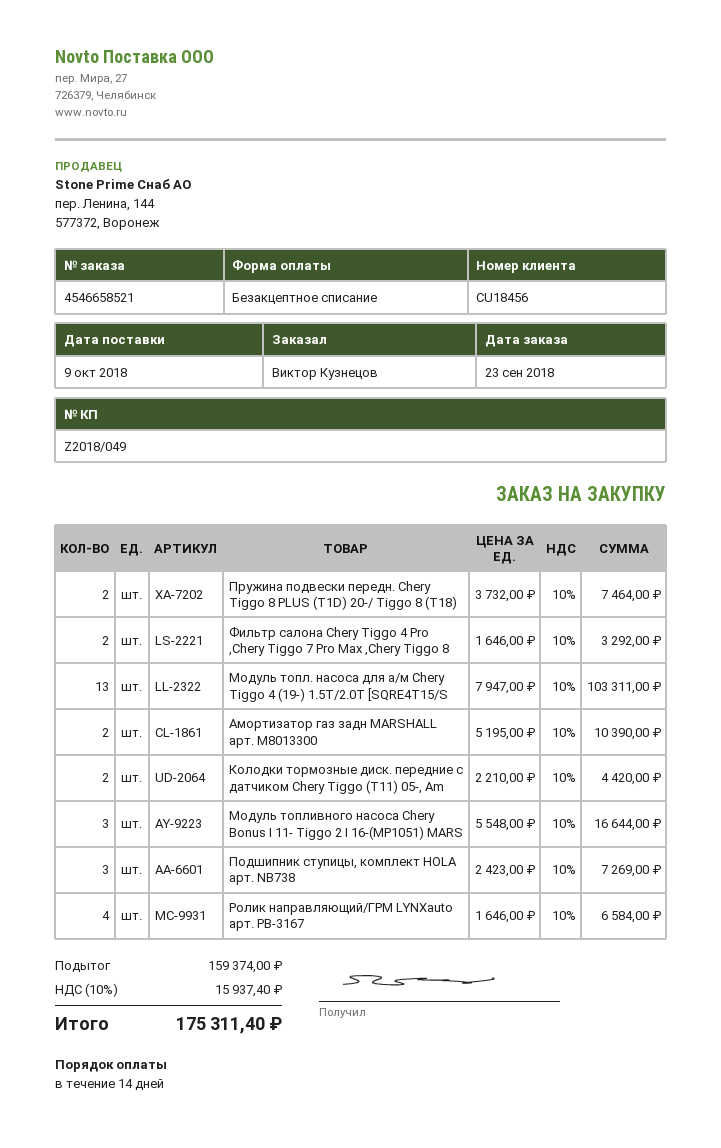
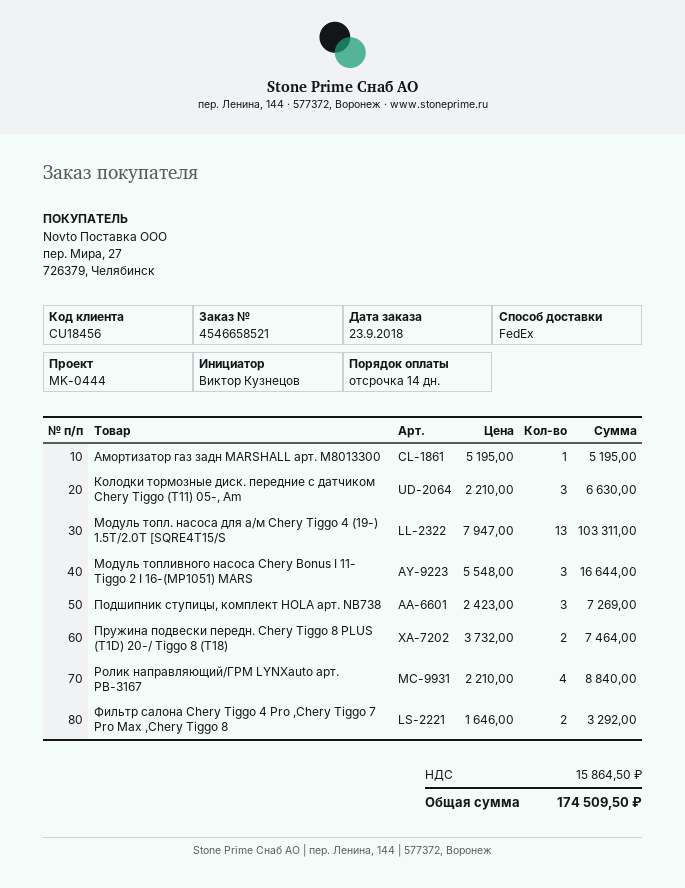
Амортизатор газ задн MARSHALL арт. M8013300: 2 x 5195.00 = 10390.00 -> 1 x 5195.00 = 5195.00
Колодки тормозные диск. передние с датчиком Chery Tiggo (T11) 05-, Am: 2 x 2210.00 = 4420.00 -> 3 x 2210.00 = 6630.00
Ролик направляющий/ГРМ LYNXauto арт. PB-3167: 4 x 1646.00 = 6584.00 -> 4 x 2210.00 = 8840.00
tax: 15937.40 -> 15864.50
total: 175311.40 -> 174509.50

